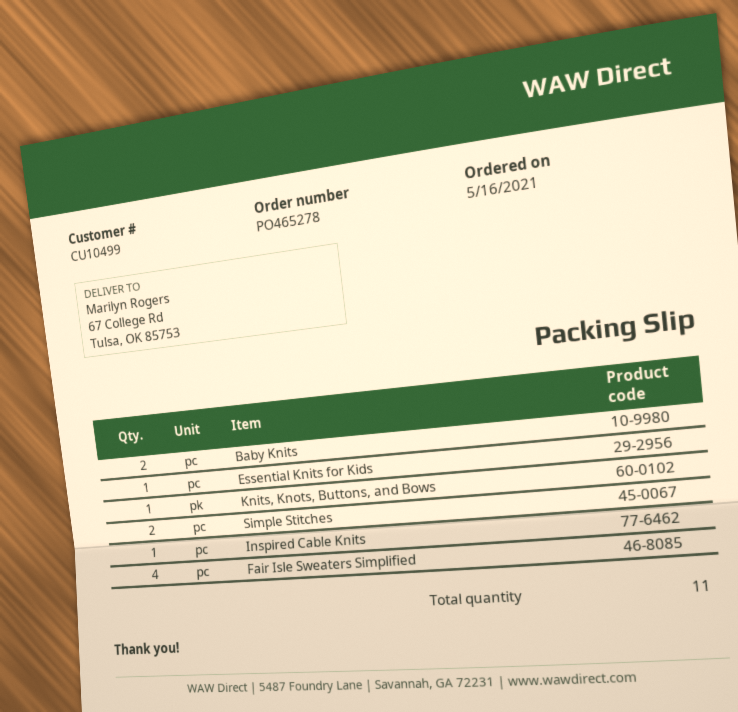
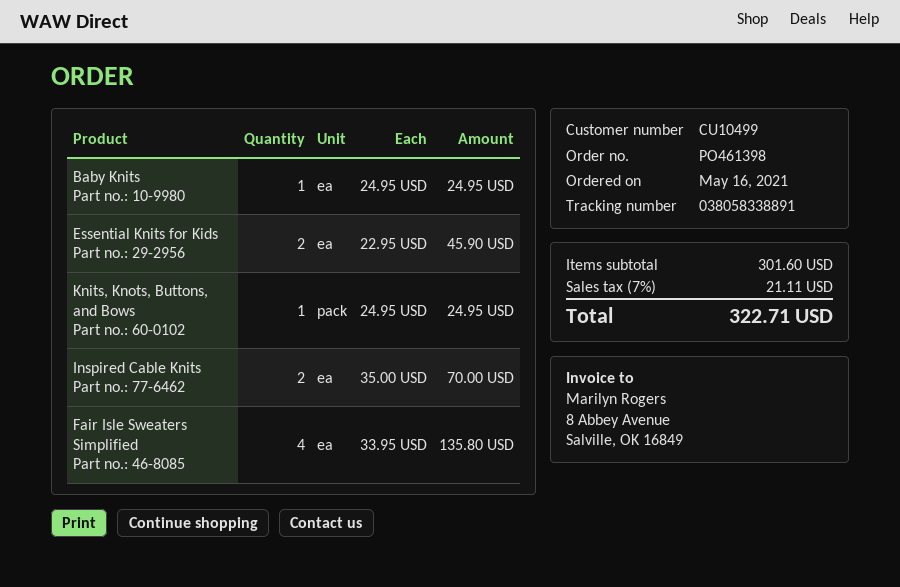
order number: PO465278 -> PO461398
Baby Knits: 2 -> 1
Essential Knits for Kids: 1 -> 2
Simple Stitches: 2 -> none
Inspired Cable Knits: 1 -> 2

